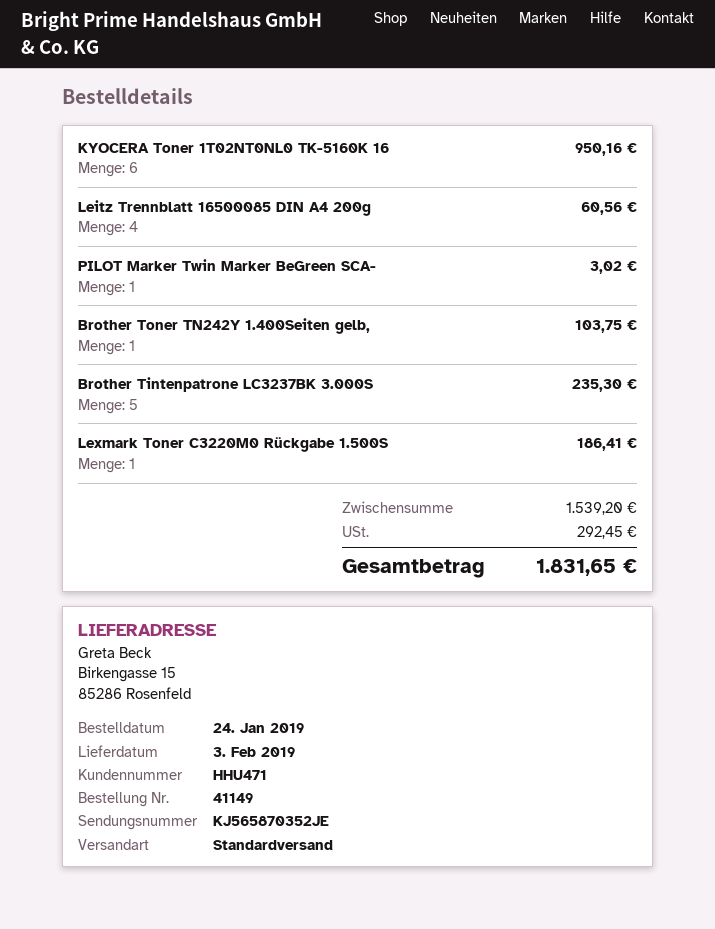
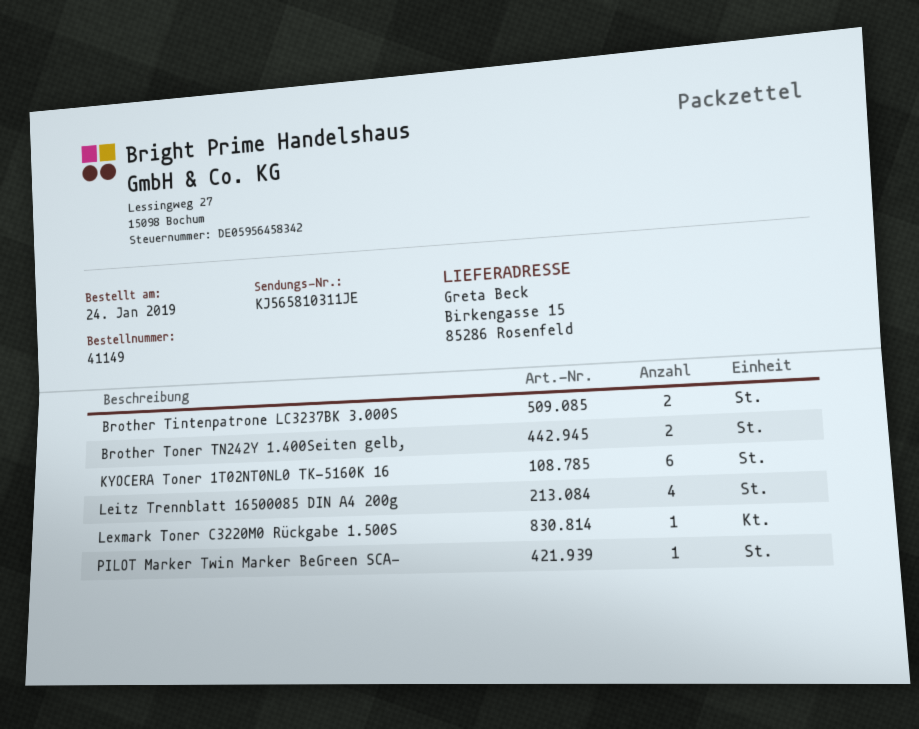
tracking number: KJ565870352JE -> KJ565810311JE
Brother Toner TN242Y 1.400Seiten gelb,: 1 -> 2
Brother Tintenpatrone LC3237BK 3.000S: 5 -> 2

